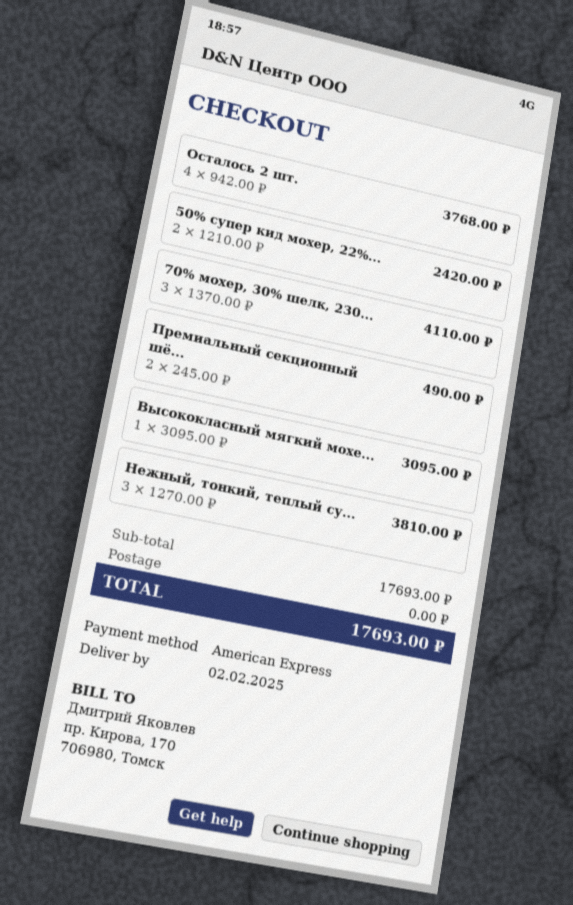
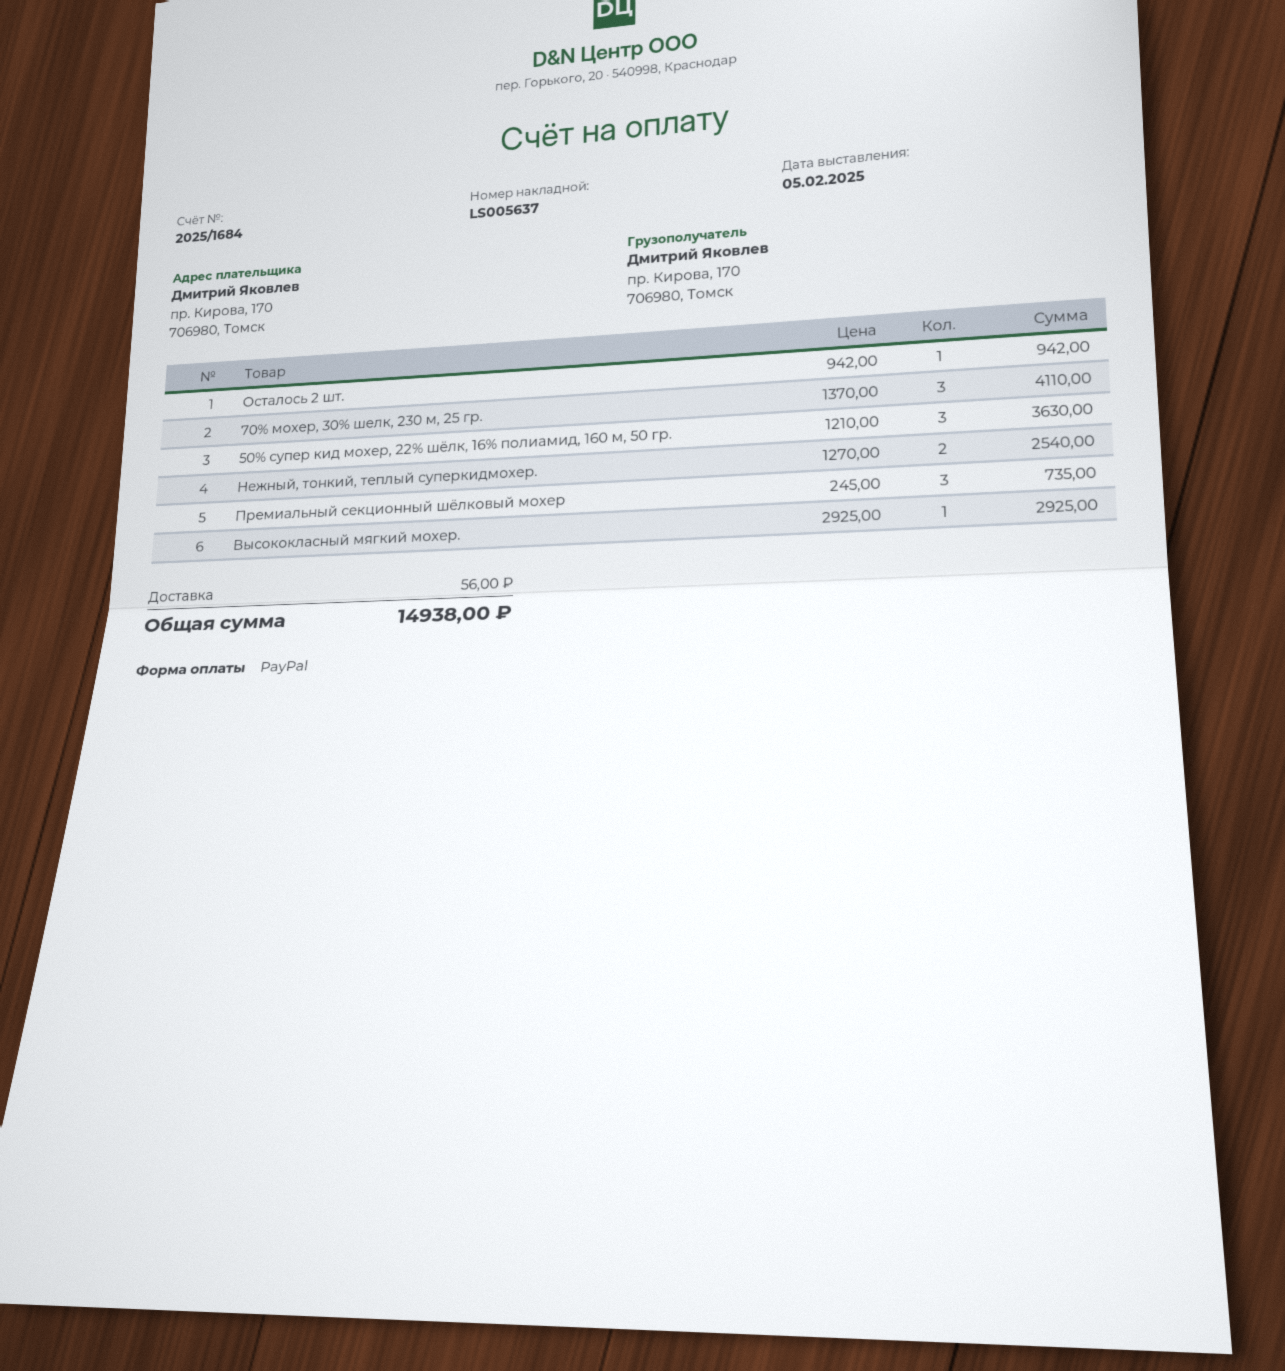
payment method: American Express -> PayPal
Осталось 2 шт.: 4 x 942.00 = 3768.00 -> 1 x 942.00 = 942.00
50% супер кид мохер, 22%...: 2 x 1210.00 = 2420.00 -> 3 x 1210.00 = 3630.00
Премиальный секционный шё...: 2 x 245.00 = 490.00 -> 3 x 245.00 = 735.00
Высококласный мягкий мохе...: 1 x 3095.00 = 3095.00 -> 1 x 2925.00 = 2925.00
Нежный, тонкий, теплый су...: 3 x 1270.00 = 3810.00 -> 2 x 1270.00 = 2540.00
shipping: 0.00 -> 56.00
total: 17693.00 -> 14938.00

